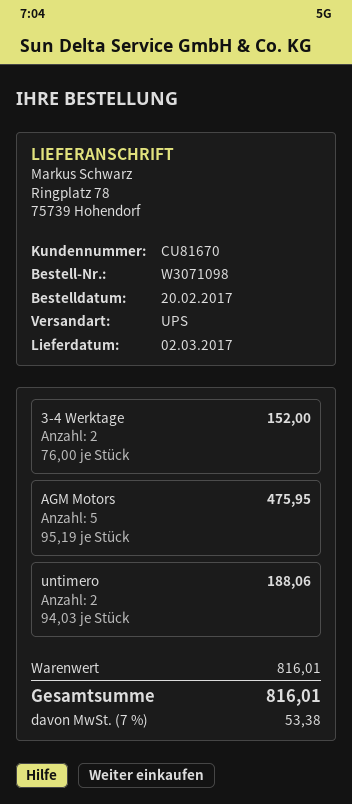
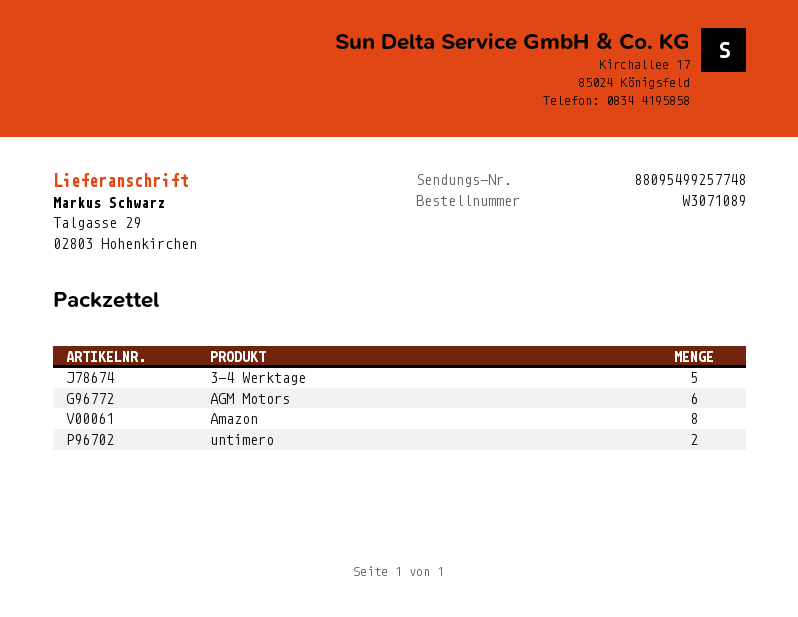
order number: W3071098 -> W3071089
ship to: Ringplatz 78, 75739 Hohendorf -> Talgasse 29, 02803 Hohenkirchen
3-4 Werktage: 2 -> 5
AGM Motors: 5 -> 6
Amazon: none -> 8

